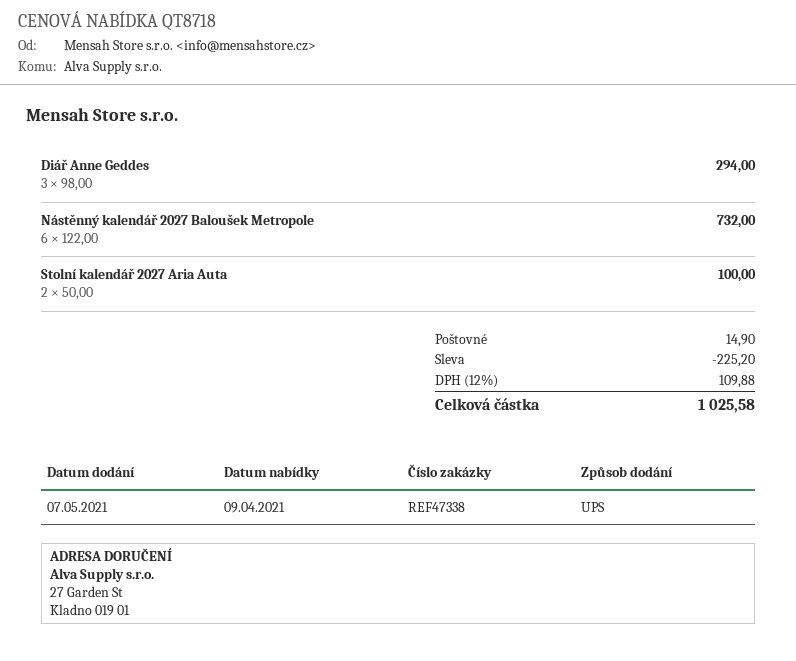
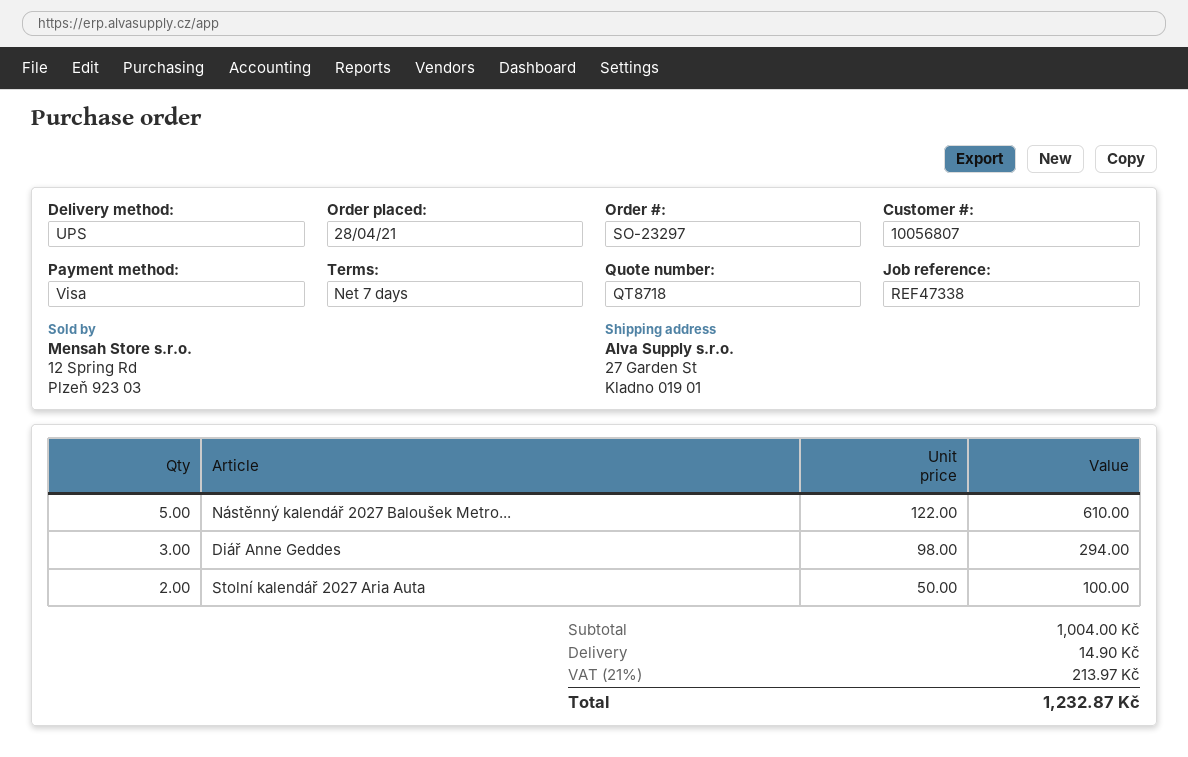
Nástěnný kalendář 2027 Baloušek Metropole: 6 x 122.00 = 732.00 -> 5 x 122.00 = 610.00
discount: 225.20 -> none
tax: 12% = 109.88 -> 21% = 213.97
total: 1025.58 -> 1232.87

